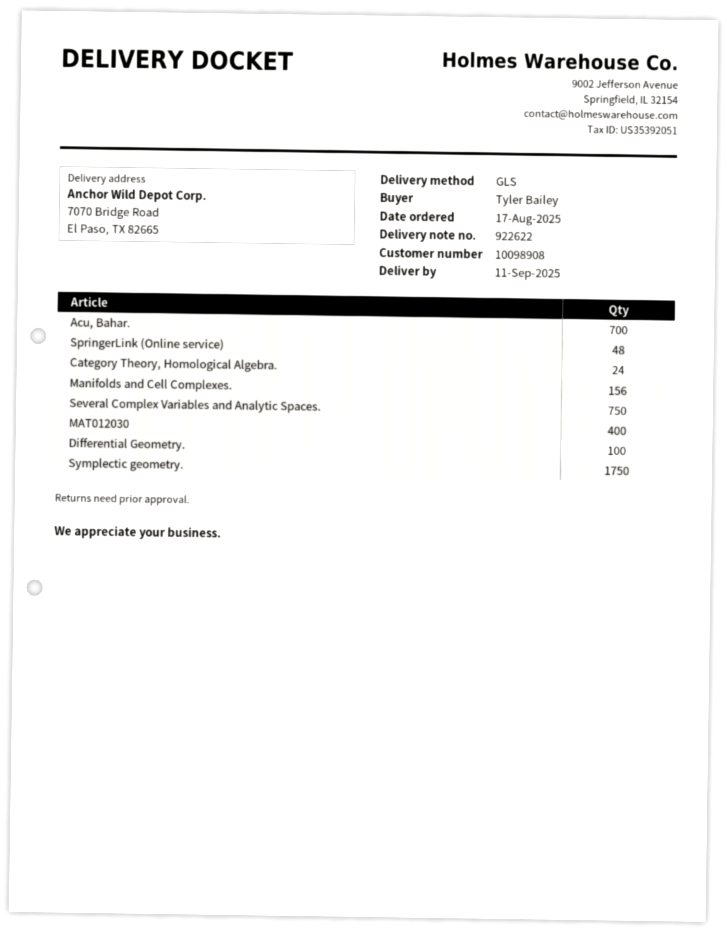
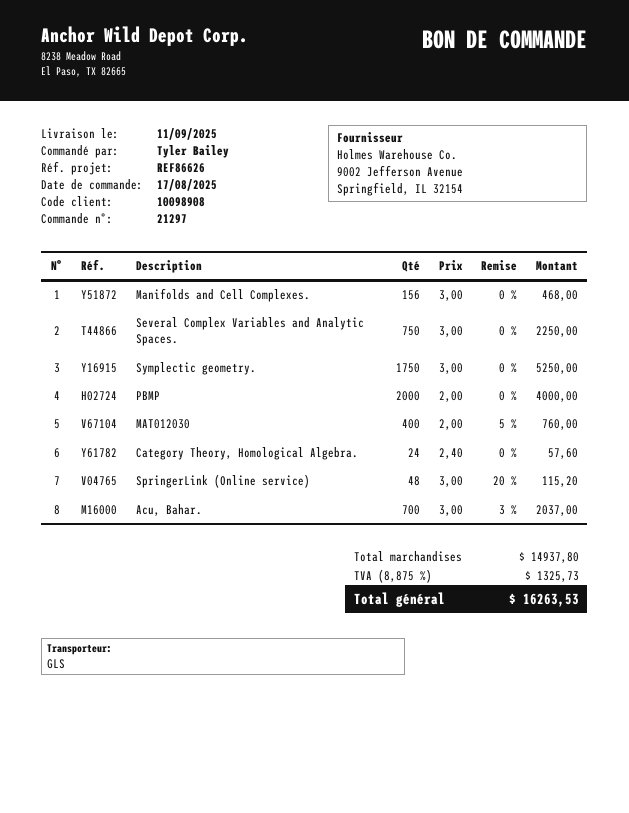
Differential Geometry.: 100 -> none
PBMP: none -> 2000

